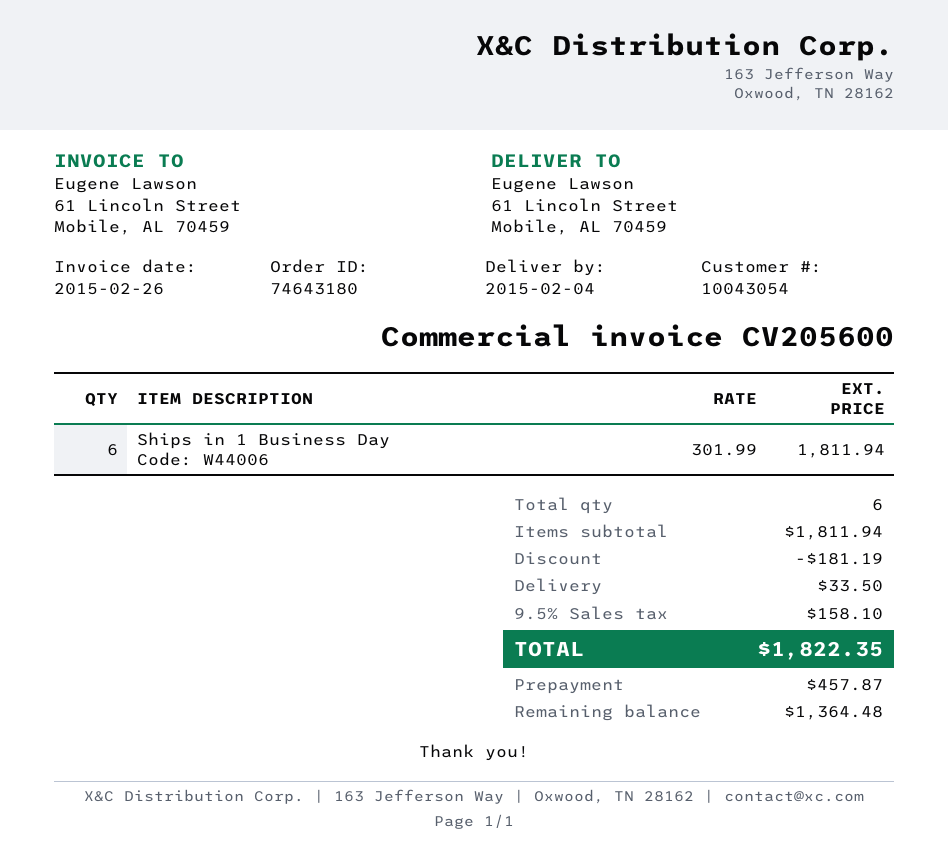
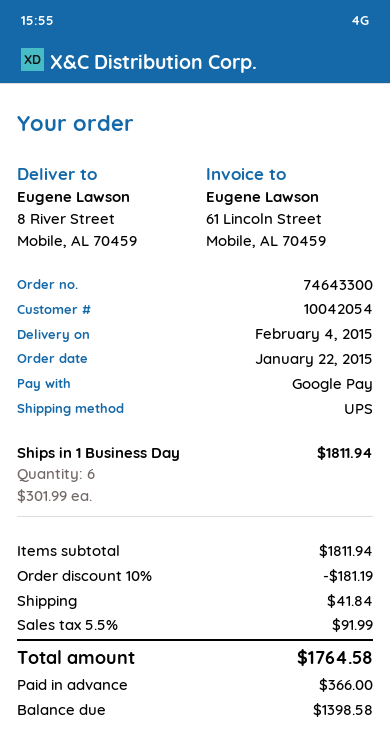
order number: 74643180 -> 74643300
customer number: 10043054 -> 10042054
ship to: 61 Lincoln Street, Mobile, AL 70459 -> 8 River Street, Mobile, AL 70459
shipping: 33.50 -> 41.84
tax: 9.5% = 158.10 -> 5.5% = 91.99
total: 1822.35 -> 1764.58
deposit: 457.87 -> 366.00
balance: 1364.48 -> 1398.58

